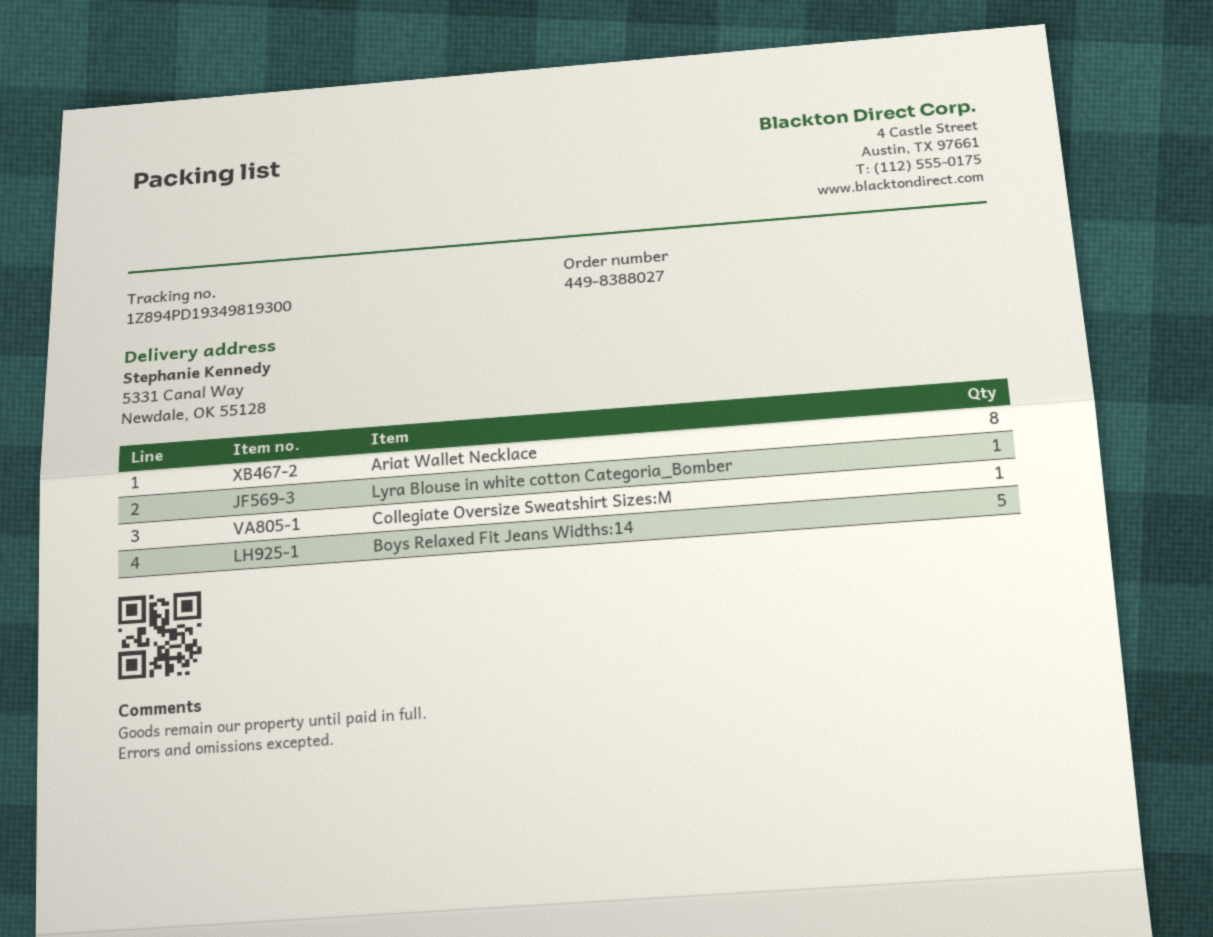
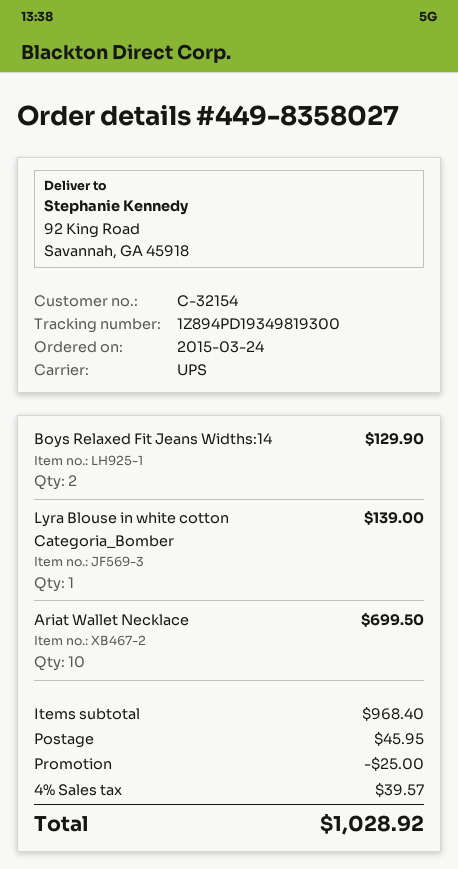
order number: 449-8388027 -> 449-8358027
ship to: 5331 Canal Way, Newdale, OK 55128 -> 92 King Road, Savannah, GA 45918
Ariat Wallet Necklace: 8 -> 10
Collegiate Oversize Sweatshirt Sizes:M: 1 -> none
Boys Relaxed Fit Jeans Widths:14: 5 -> 2

